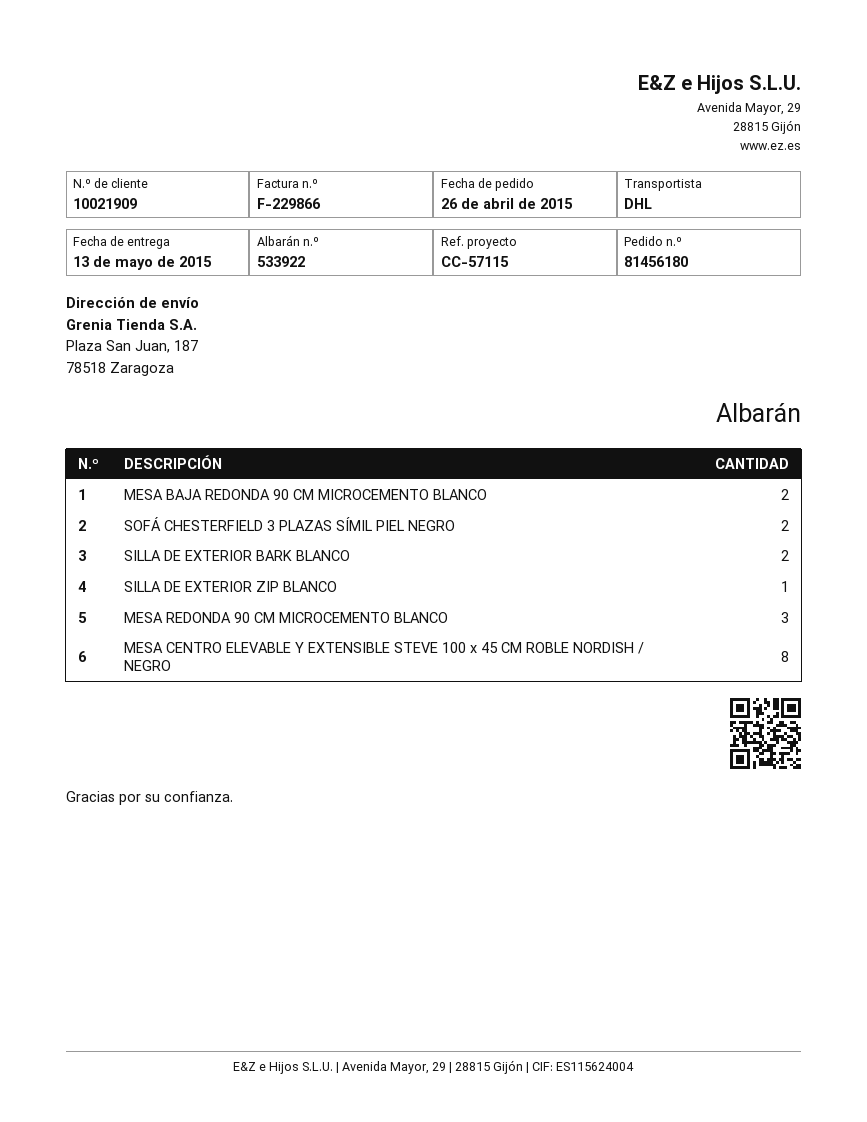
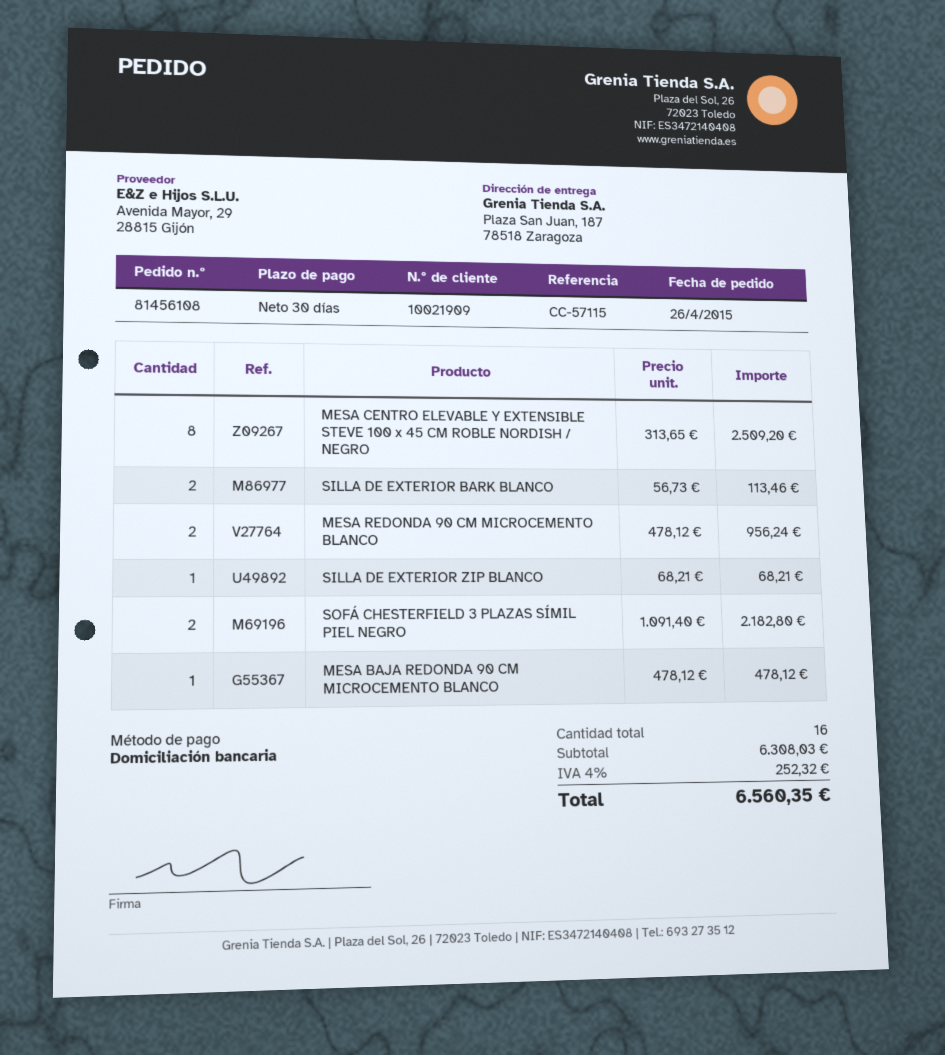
order number: 81456180 -> 81456108
MESA BAJA REDONDA 90 CM MICROCEMENTO BLANCO: 2 -> 1
MESA REDONDA 90 CM MICROCEMENTO BLANCO: 3 -> 2

